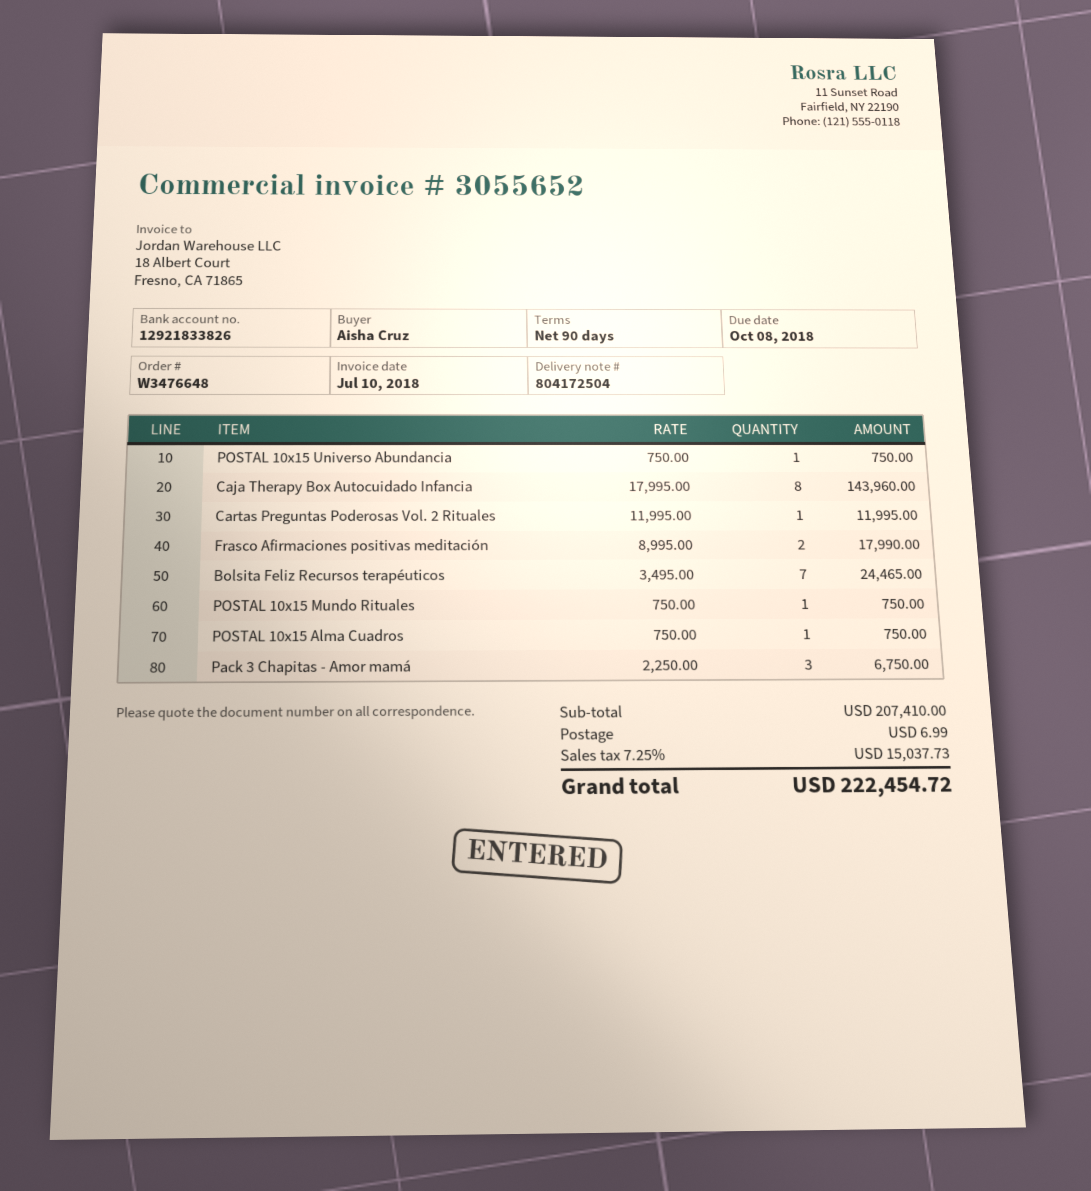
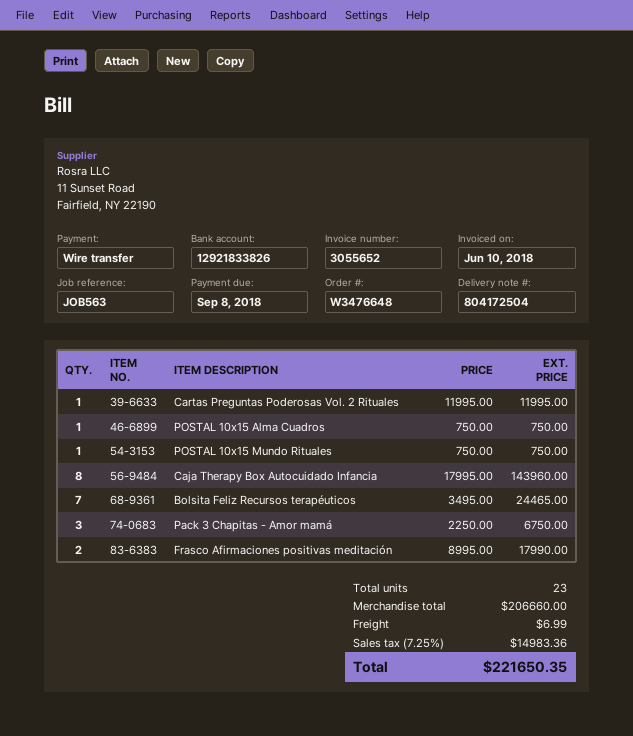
invoice date: 2018-07-10 -> 2018-06-10
due date: 2018-10-08 -> 2018-09-08
POSTAL 10x15 Universo Abundancia: 1 x 750.00 = 750.00 -> none
subtotal: 207410.00 -> 206660.00
tax: 7.25% = 15037.73 -> 7.25% = 14983.36
total: 222454.72 -> 221650.35

